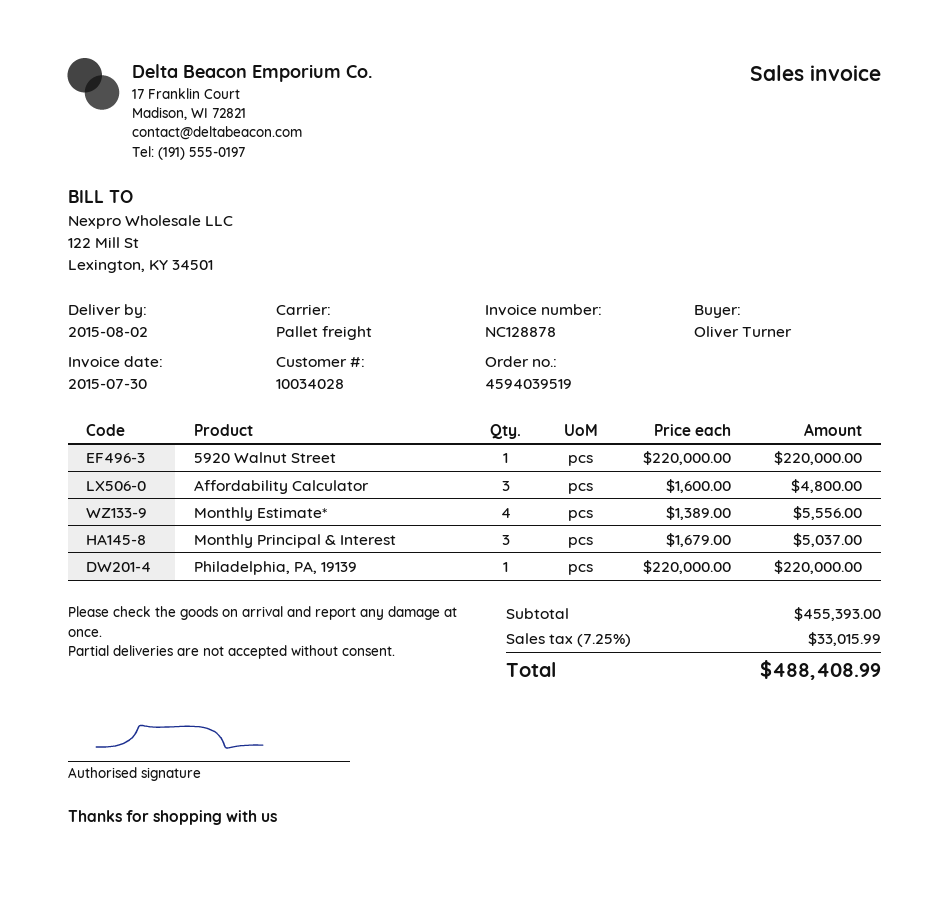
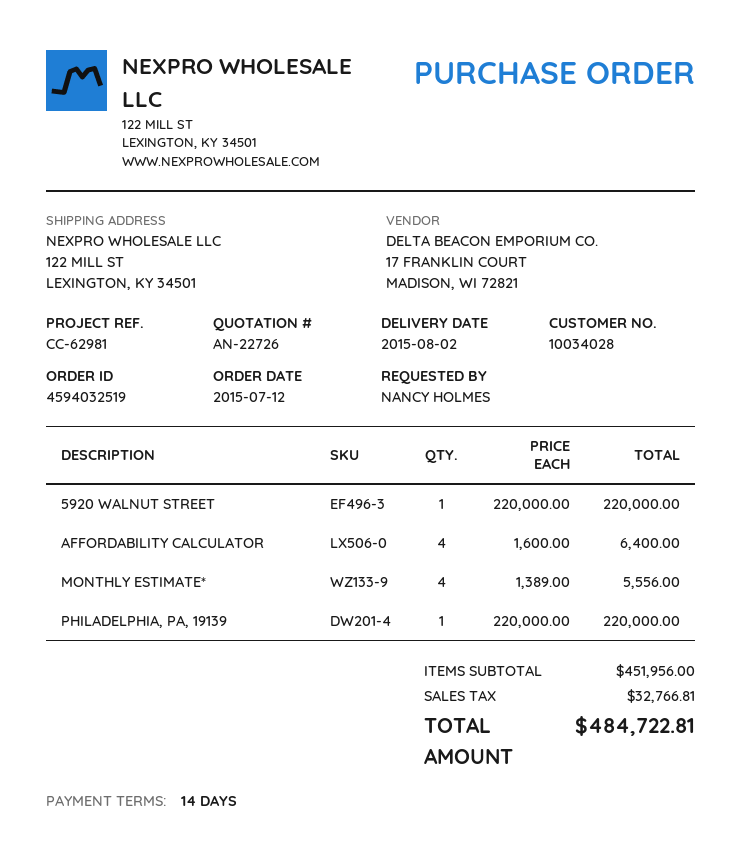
order number: 4594039519 -> 4594032519
ordered by: Oliver Turner -> NANCY HOLMES
Affordability Calculator: 3 x 1600.00 = 4800.00 -> 4 x 1600.00 = 6400.00
Monthly Principal & Interest: 3 x 1679.00 = 5037.00 -> none
subtotal: 455393.00 -> 451956.00
tax: 33015.99 -> 32766.81
total: 488408.99 -> 484722.81

